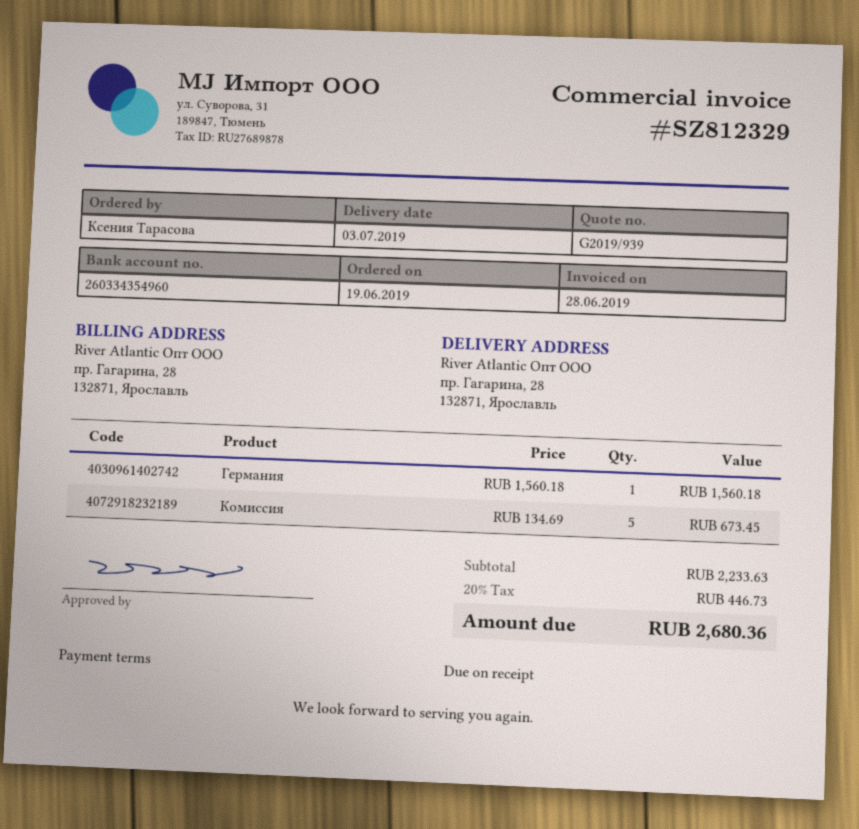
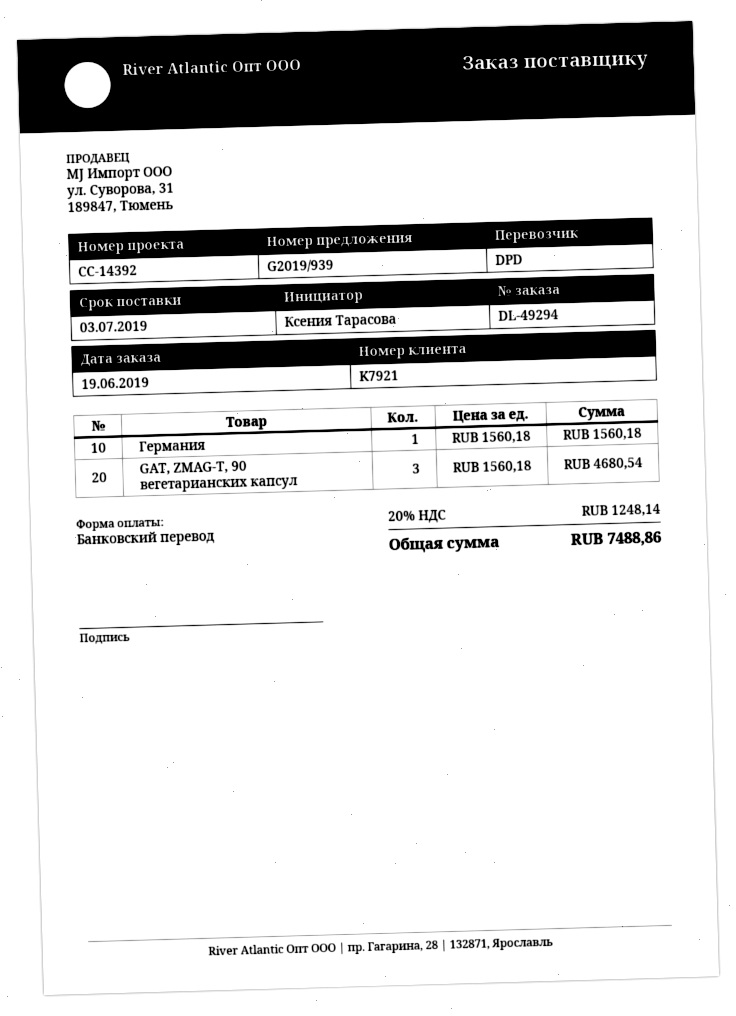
Комиссия: 5 x 134.69 = 673.45 -> none
GAT, ZMAG-T, 90 вегетарианских капсул: none -> 3 x 1560.18 = 4680.54
tax: 20% = 446.73 -> 20% = 1248.14
total: 2680.36 -> 7488.86

